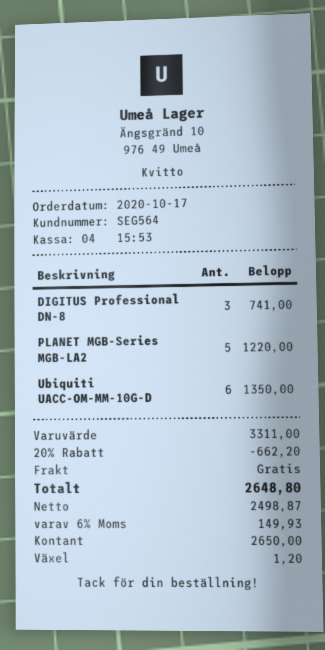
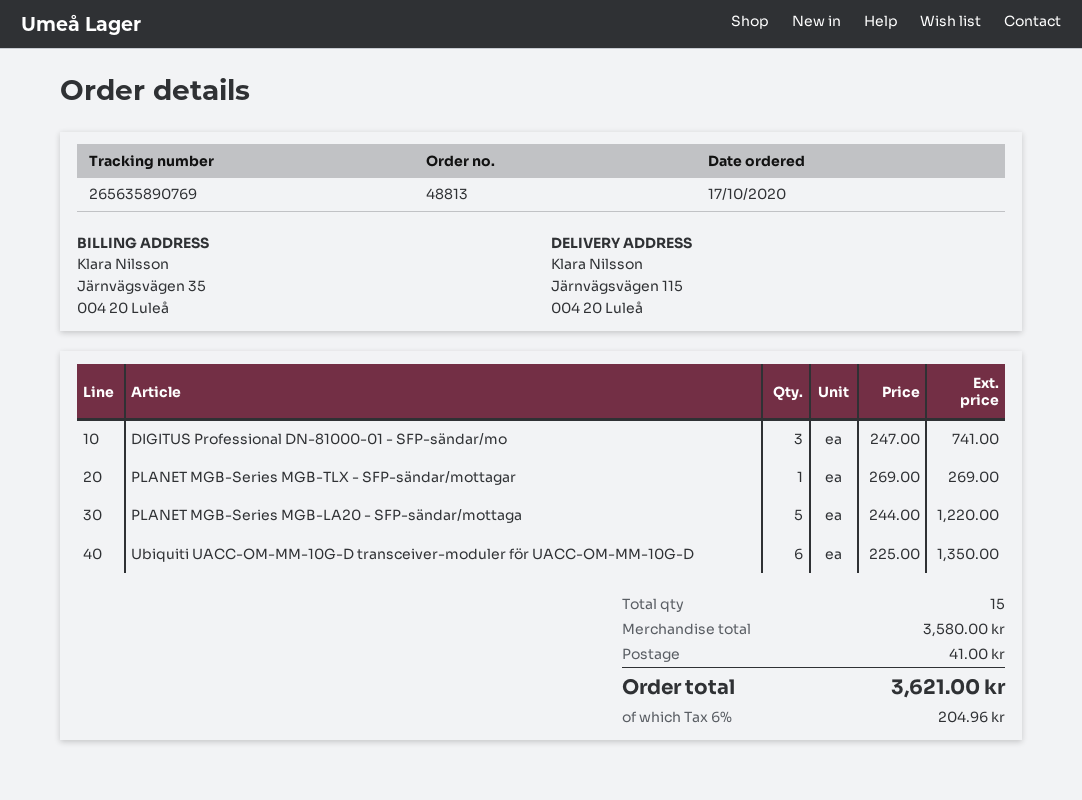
PLANET MGB-Series MGB-TLX - SFP-sändar/mottagar: none -> 1 for 269.00
subtotal: 3311.00 -> 3580.00
discount: 20% = 662.20 -> none
shipping: 0.00 -> 41.00
tax: 6% = 149.93 -> 6% = 204.96
total: 2648.80 -> 3621.00

